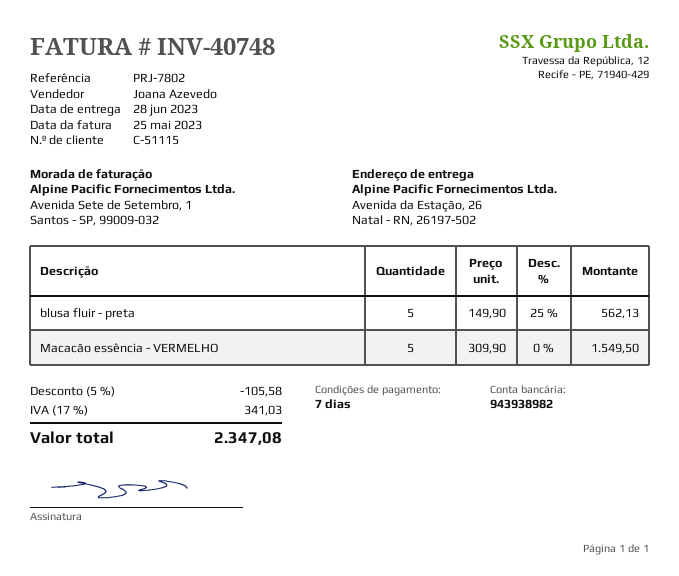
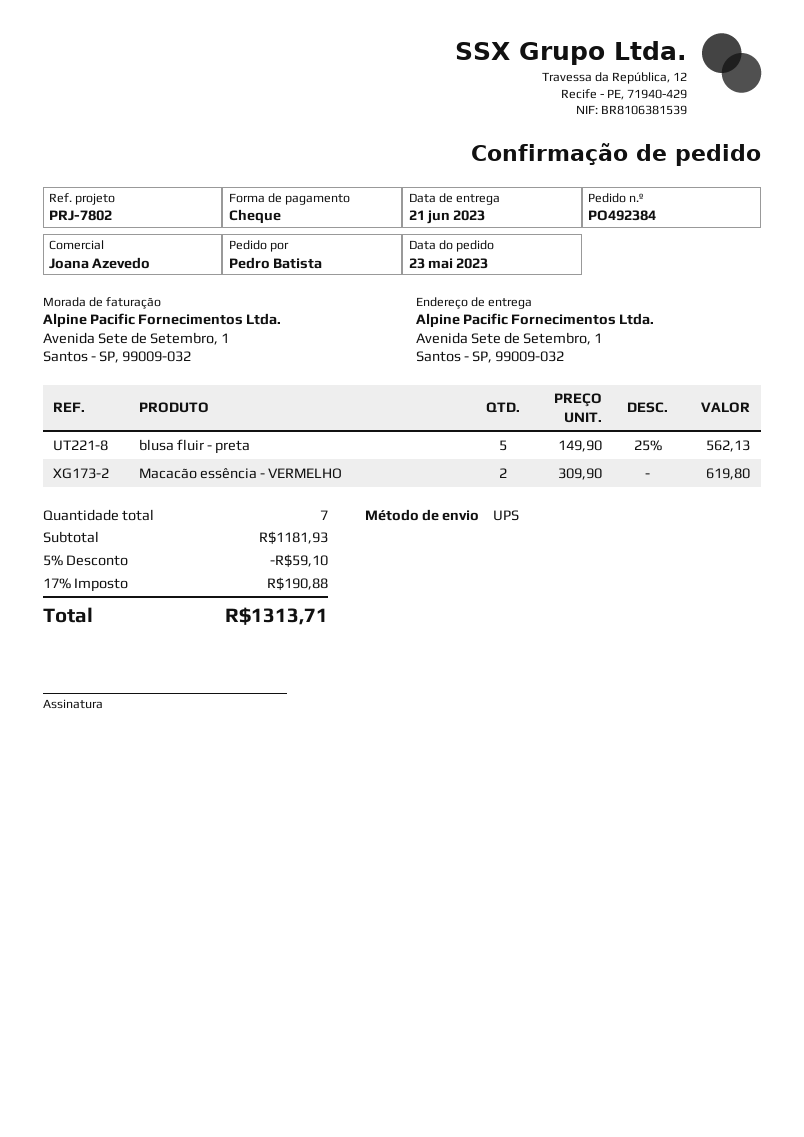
delivery date: 2023-06-28 -> 2023-06-21
ship to: Avenida da Estação, 26, Natal - RN, 26197-502 -> Avenida Sete de Setembro, 1, Santos - SP, 99009-032
Macacão essência - VERMELHO: 5 x 309.90 = 1549.50 -> 2 x 309.90 = 619.80
discount: 5% = 105.58 -> 5% = 59.10
tax: 17% = 341.03 -> 17% = 190.88
total: 2347.08 -> 1313.71

